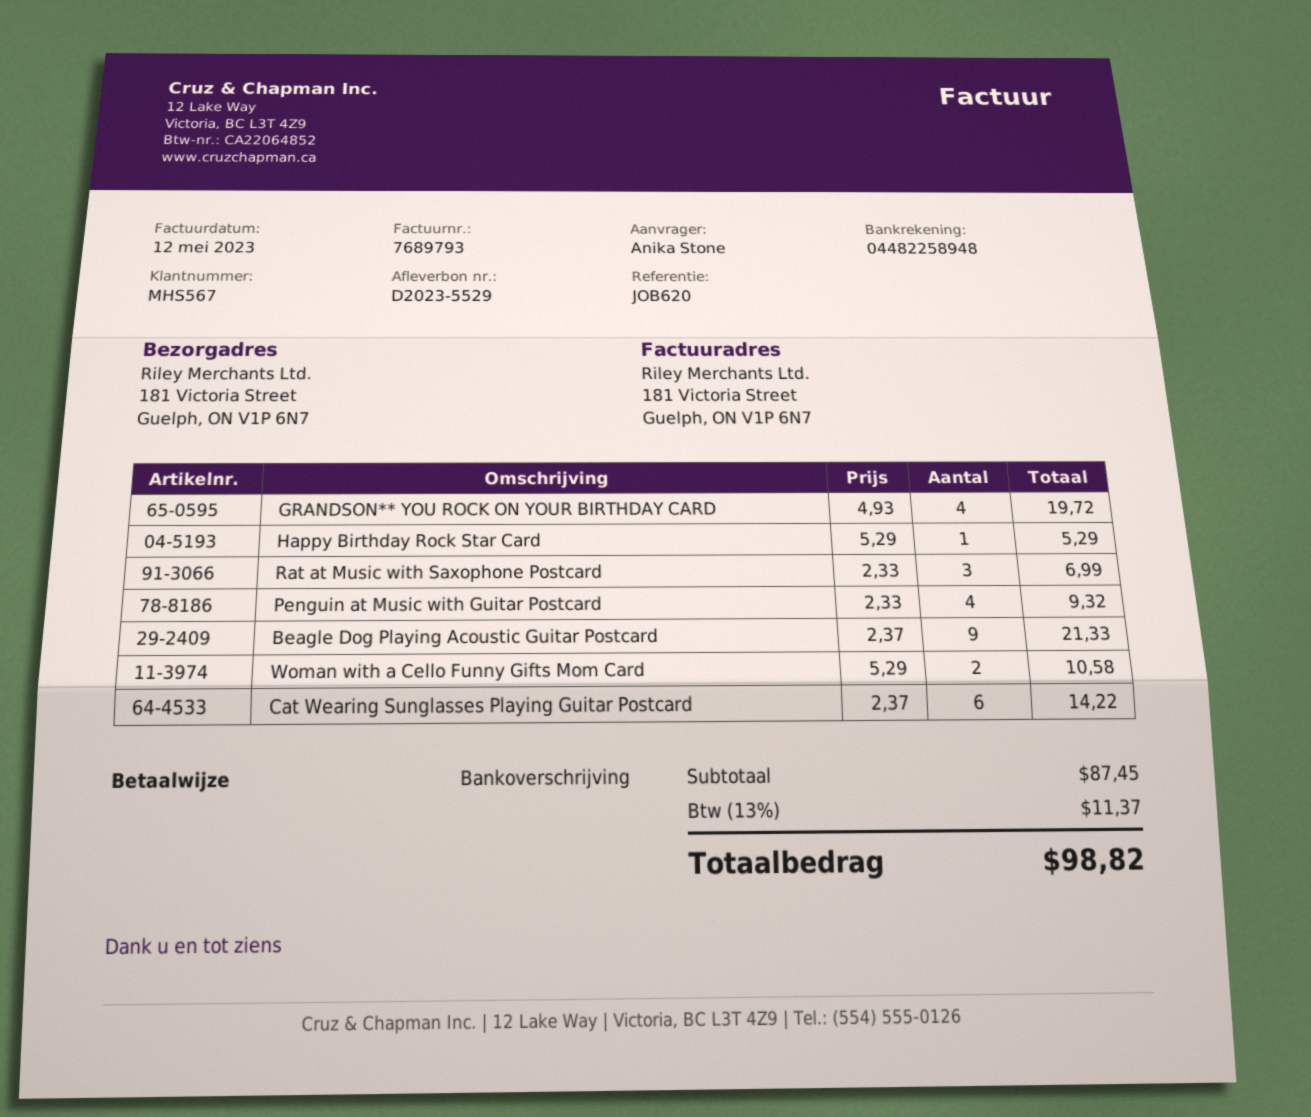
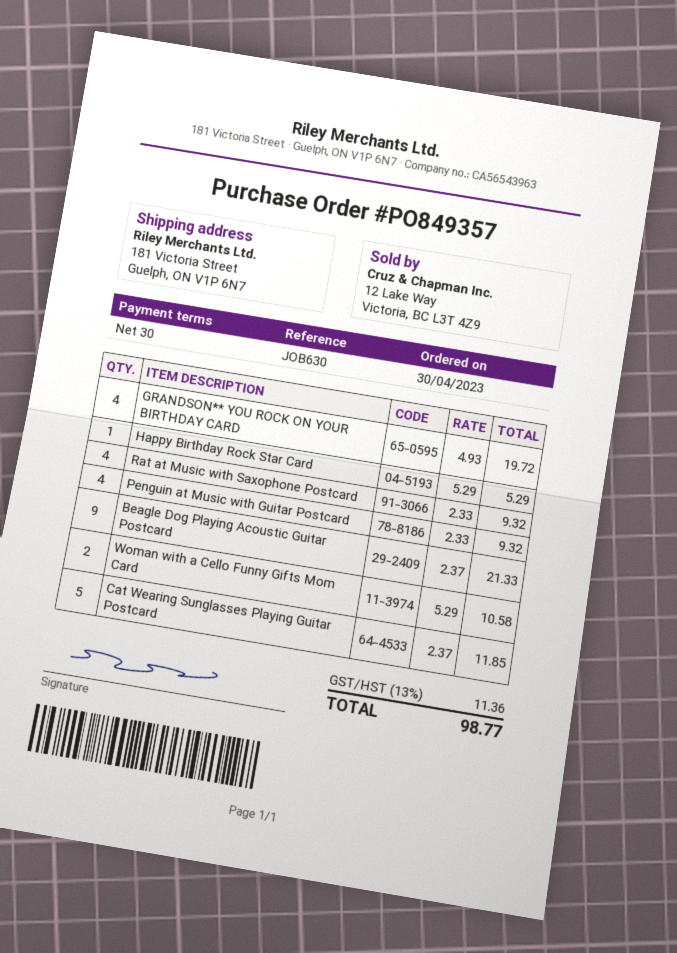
reference: JOB620 -> JOB630
Rat at Music with Saxophone Postcard: 3 x 2.33 = 6.99 -> 4 x 2.33 = 9.32
Cat Wearing Sunglasses Playing Guitar Postcard: 6 x 2.37 = 14.22 -> 5 x 2.37 = 11.85
tax: 13% = 11.37 -> 13% = 11.36
total: 98.82 -> 98.77

